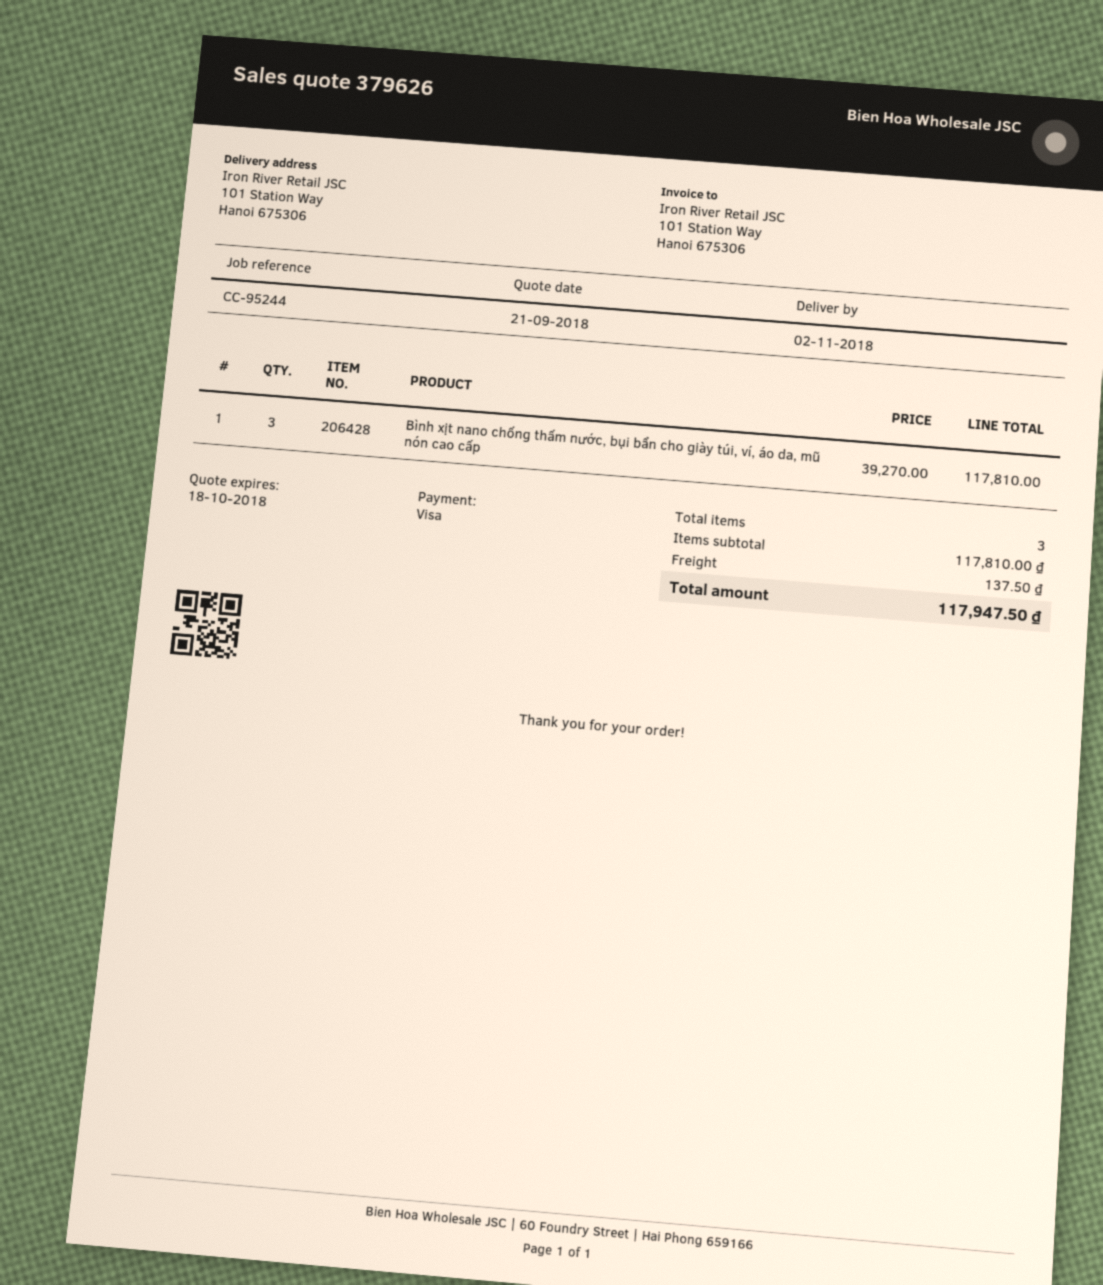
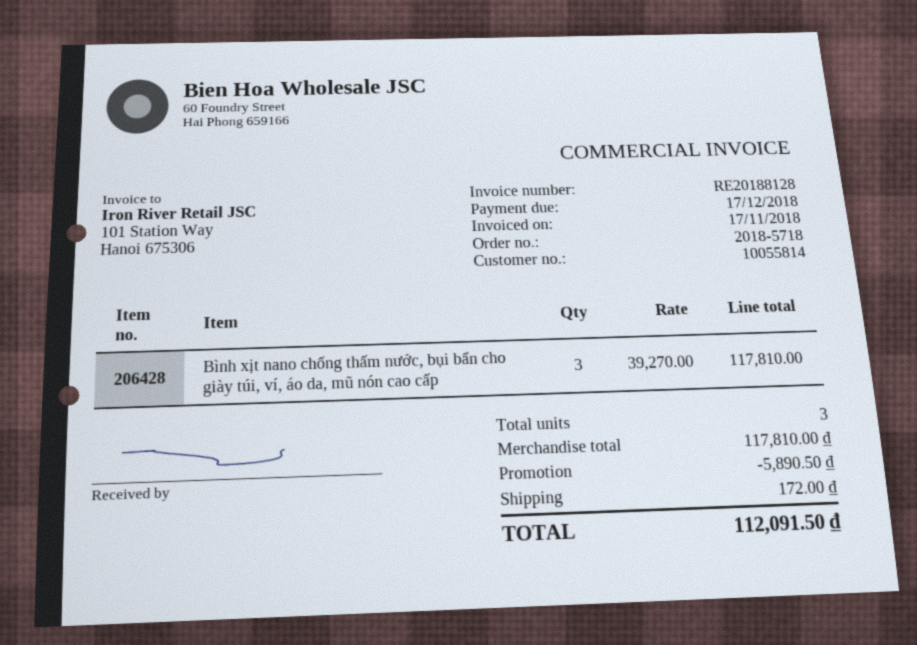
discount: none -> 5890.50
shipping: 137.50 -> 172.00
total: 117947.50 -> 112091.50

